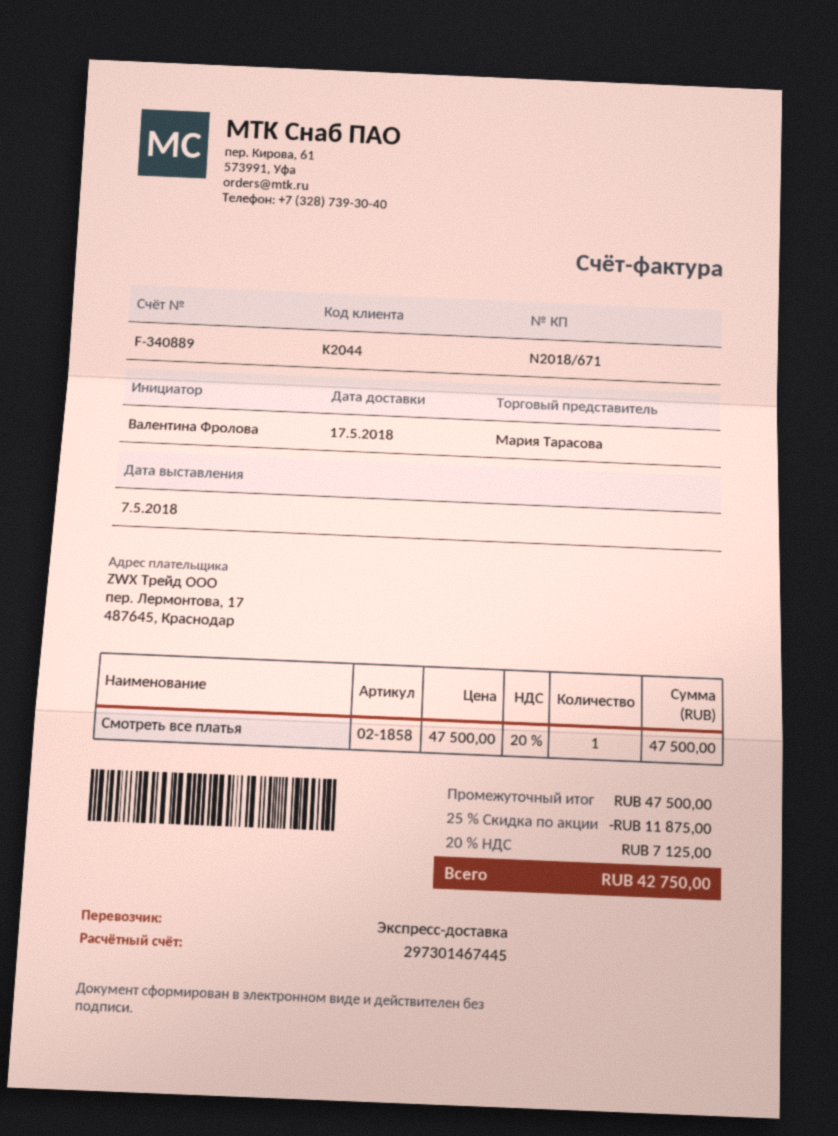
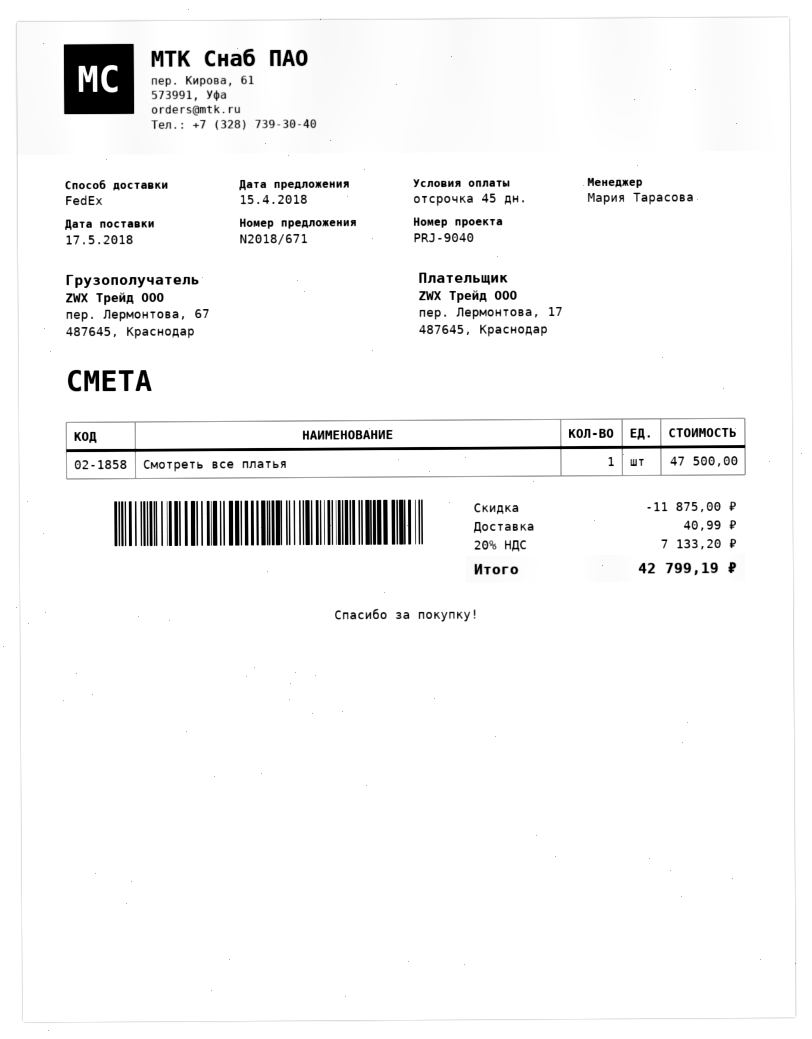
shipping method: express -> FedEx
shipping: none -> 40.99
tax: 20% = 7125.00 -> 20% = 7133.20
total: 42750.00 -> 42799.19

